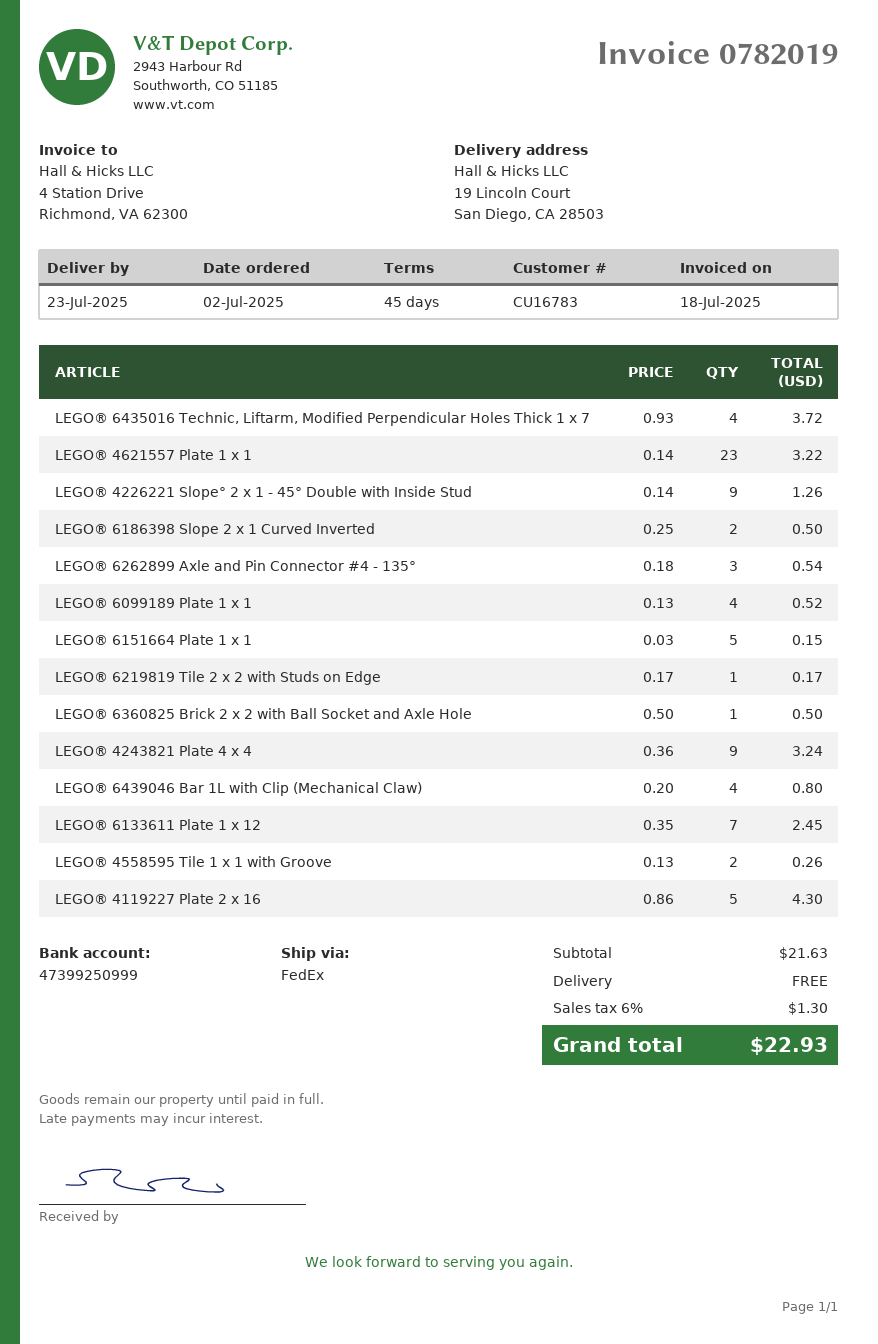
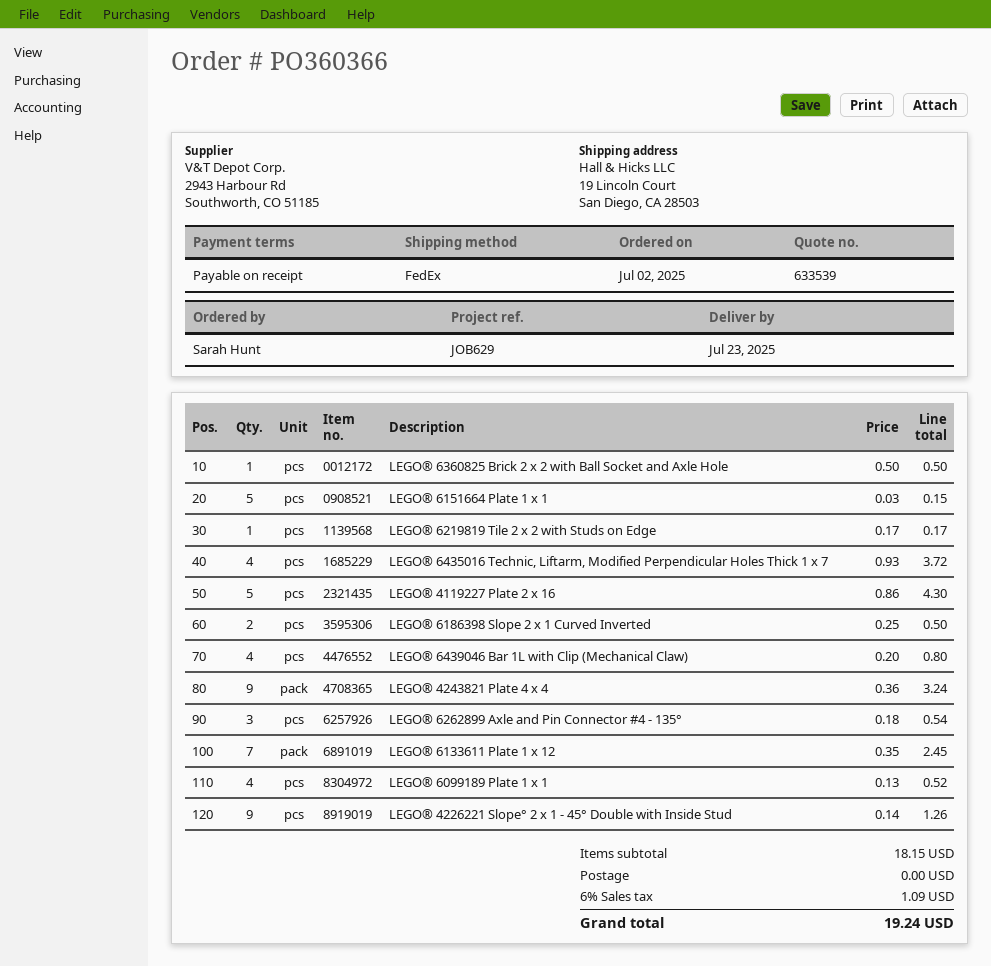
payment terms: 45 days -> on receipt
LEGO® 4621557 Plate 1 x 1: 23 x 0.14 = 3.22 -> none
LEGO® 4558595 Tile 1 x 1 with Groove: 2 x 0.13 = 0.26 -> none
subtotal: 21.63 -> 18.15
tax: 6% = 1.30 -> 6% = 1.09
total: 22.93 -> 19.24

